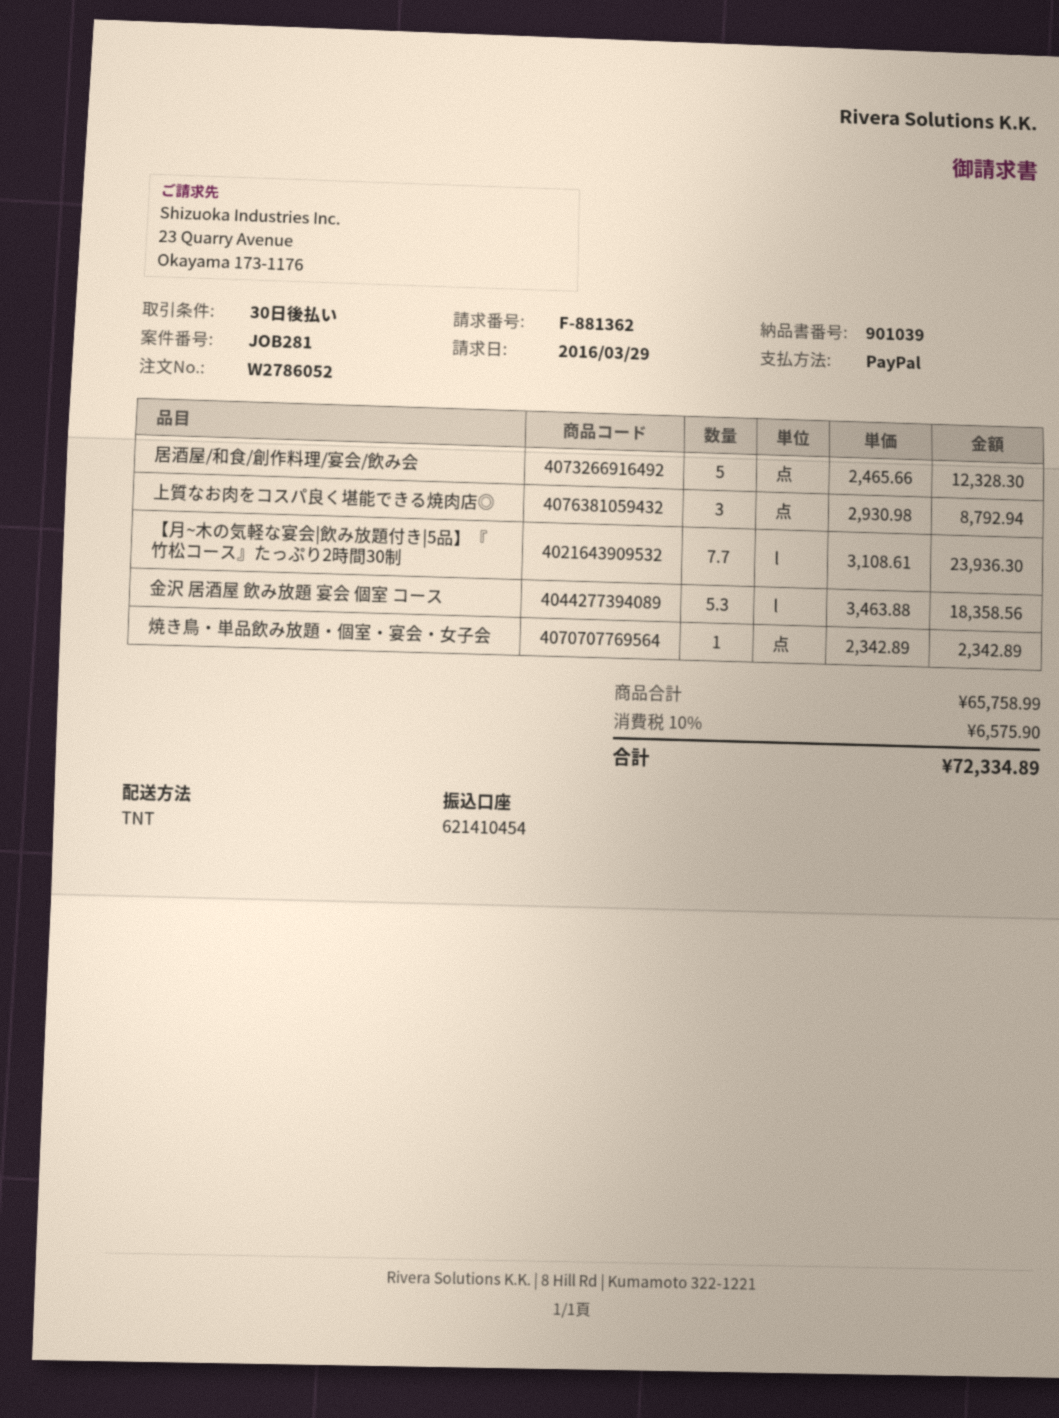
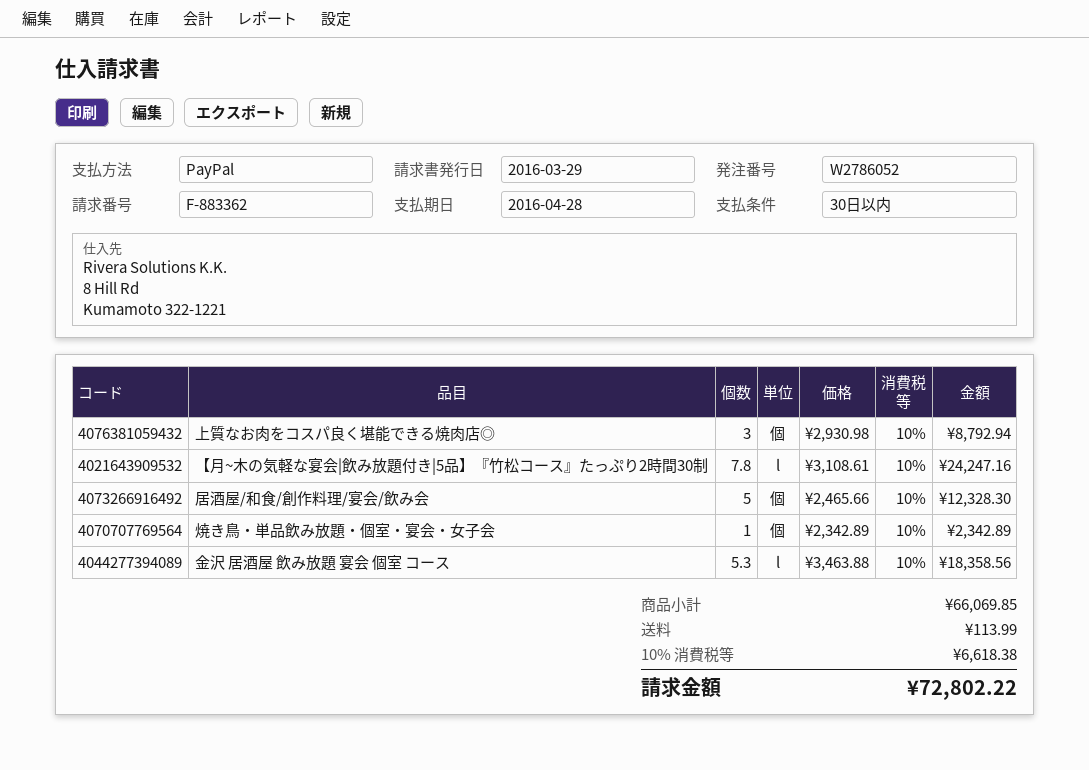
invoice number: F-881362 -> F-883362
【月~木の気軽な宴会|飲み放題付き|5品】『竹松コース』たっぷり2時間30制: 7.7 x 3108.61 = 23936.30 -> 7.8 x 3108.61 = 24247.16
subtotal: 65758.99 -> 66069.85
shipping: none -> 113.99
tax: 10% = 6575.90 -> 10% = 6618.38
total: 72334.89 -> 72802.22

